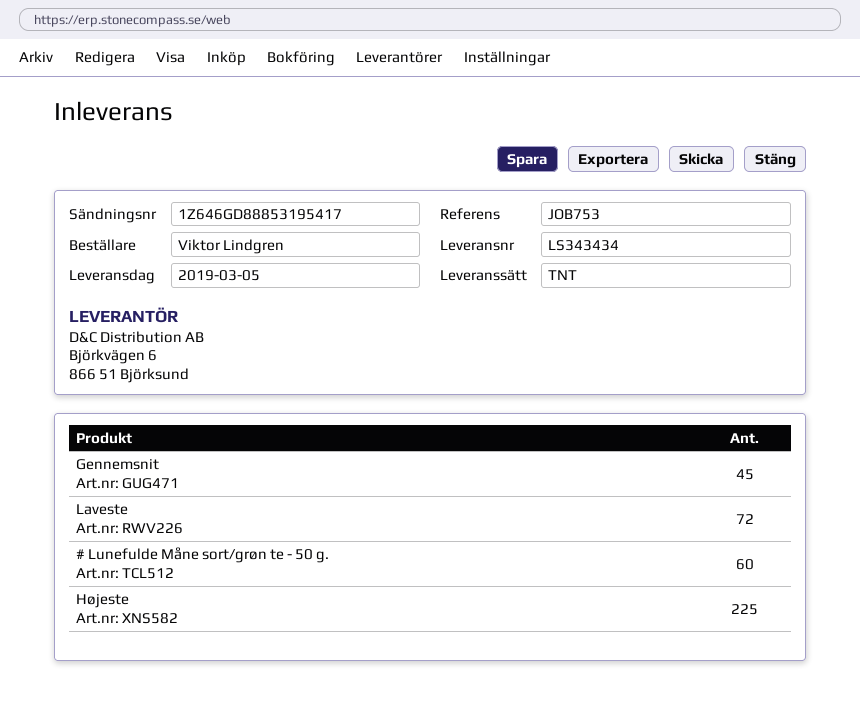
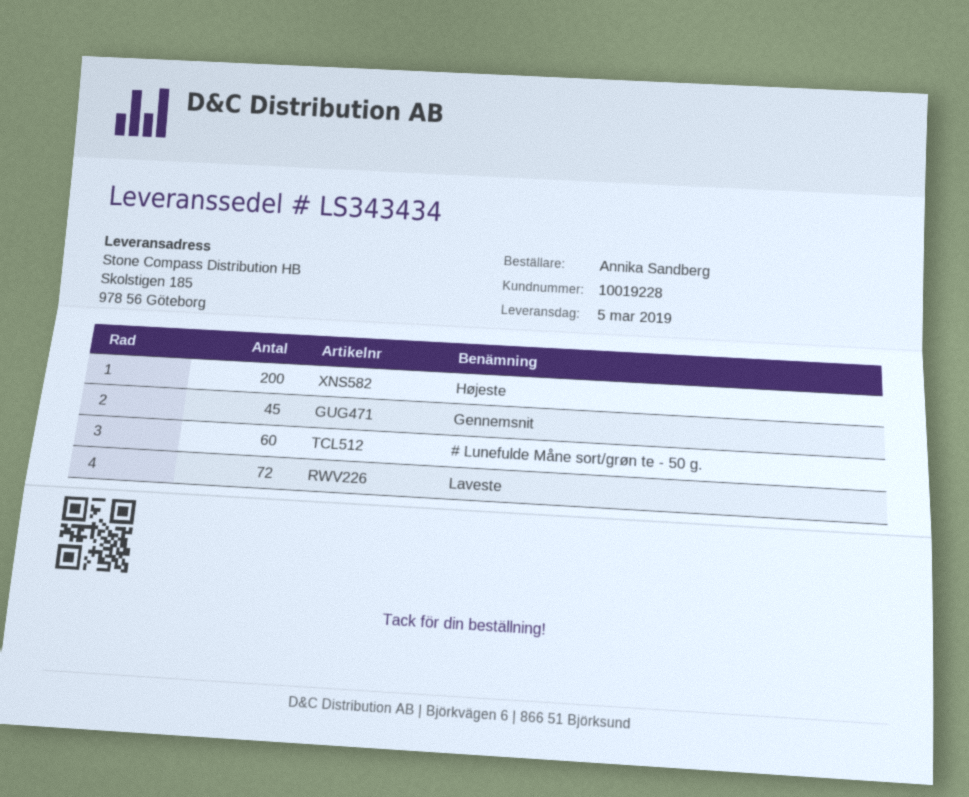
ordered by: Viktor Lindgren -> Annika Sandberg
Højeste: 225 -> 200

